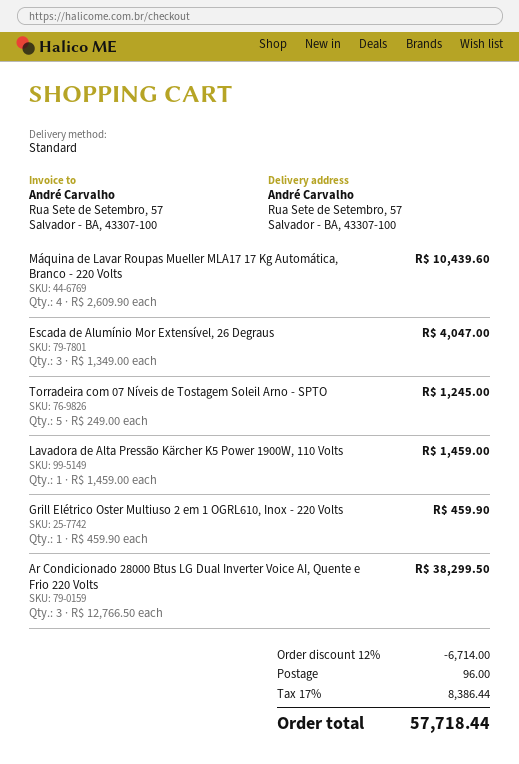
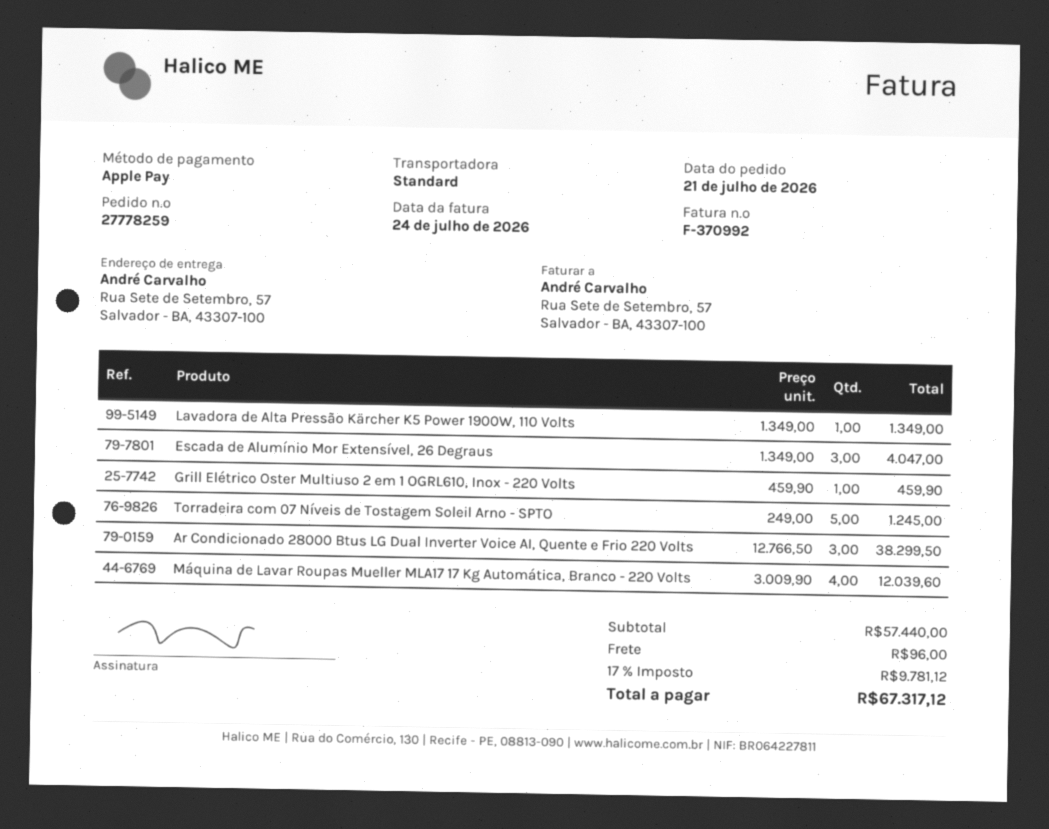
Máquina de Lavar Roupas Mueller MLA17 17 Kg Automática, Branco - 220 Volts: 4 x 2609.90 = 10439.60 -> 4 x 3009.90 = 12039.60
Lavadora de Alta Pressão Kärcher K5 Power 1900W, 110 Volts: 1 x 1459.00 = 1459.00 -> 1 x 1349.00 = 1349.00
discount: 12% = 6714.00 -> none
tax: 17% = 8386.44 -> 17% = 9781.12
total: 57718.44 -> 67317.12

